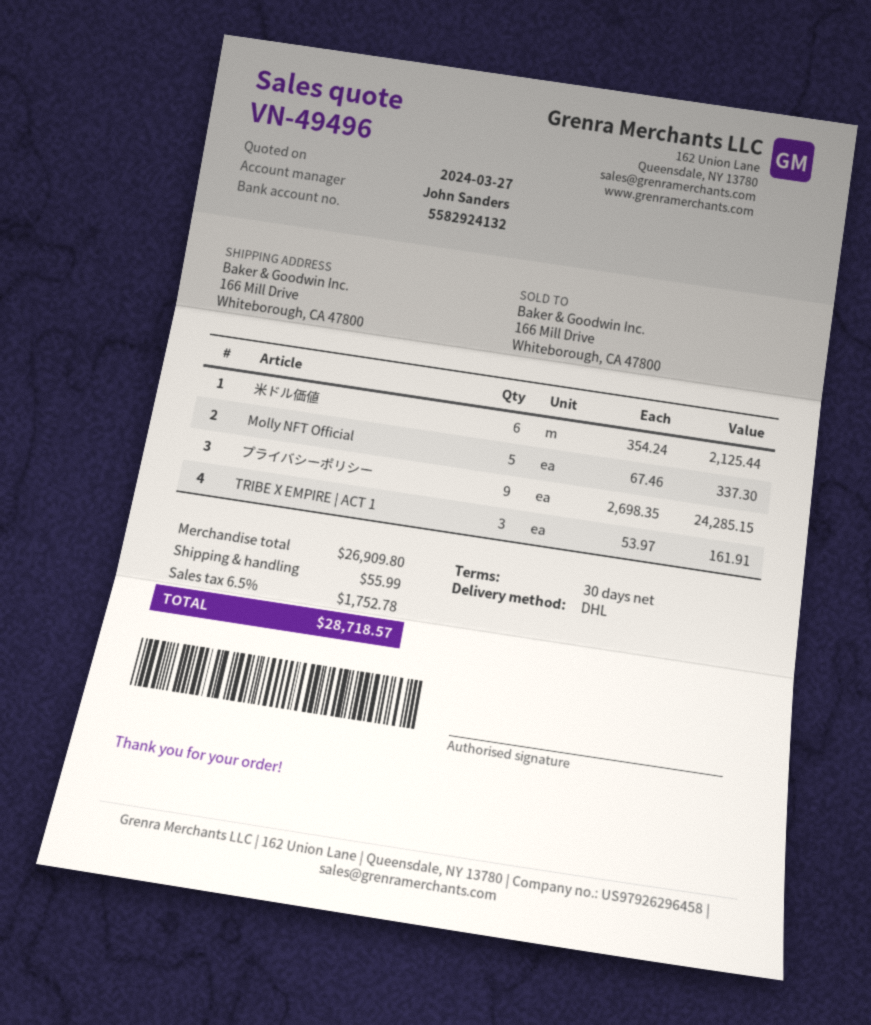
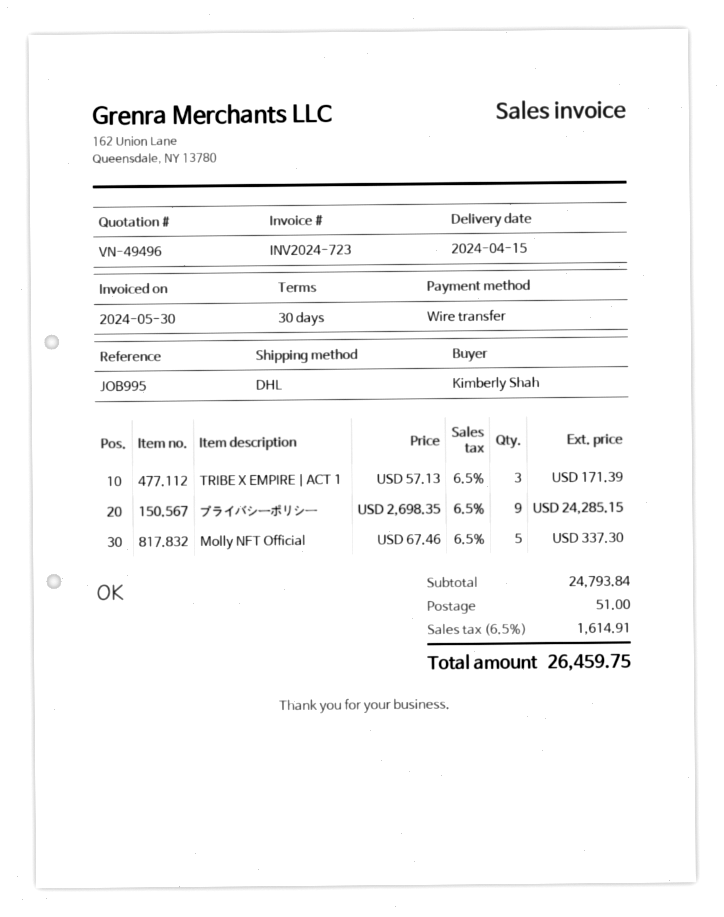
米ドル価値: 6 x 354.24 = 2125.44 -> none
TRIBE X EMPIRE | ACT 1: 3 x 53.97 = 161.91 -> 3 x 57.13 = 171.39
subtotal: 26909.80 -> 24793.84
shipping: 55.99 -> 51.00
tax: 6.5% = 1752.78 -> 6.5% = 1614.91
total: 28718.57 -> 26459.75

